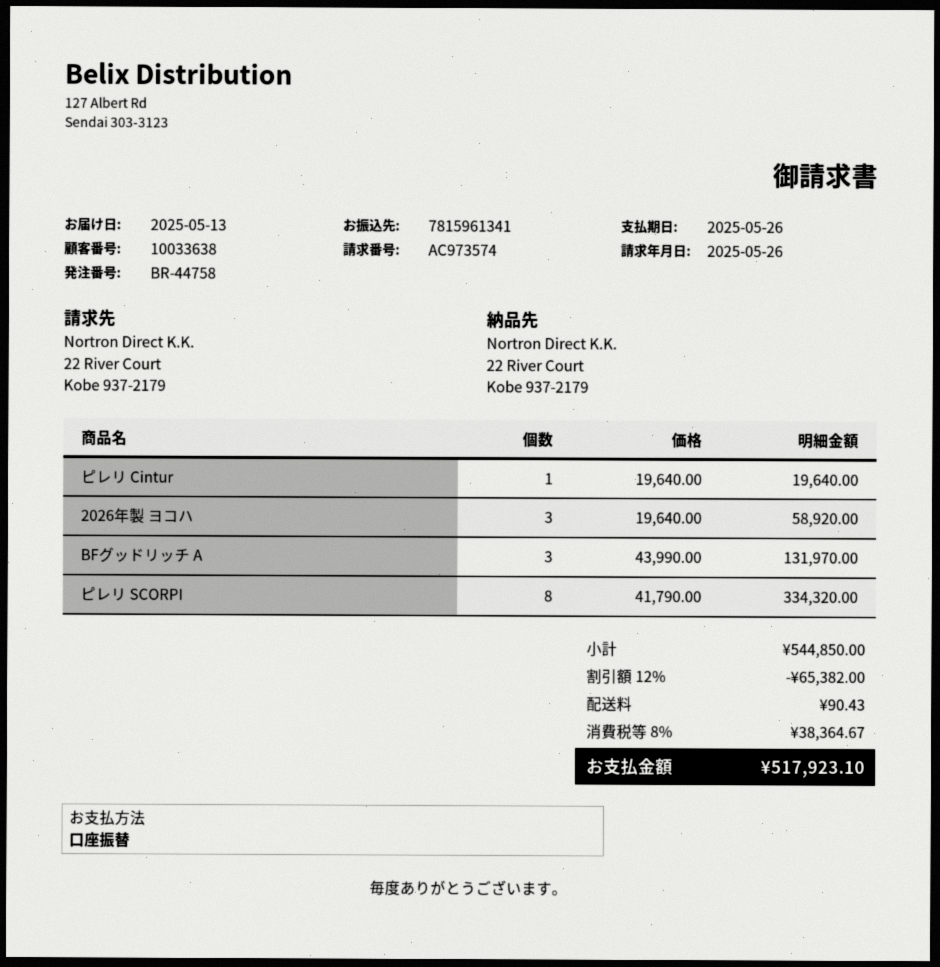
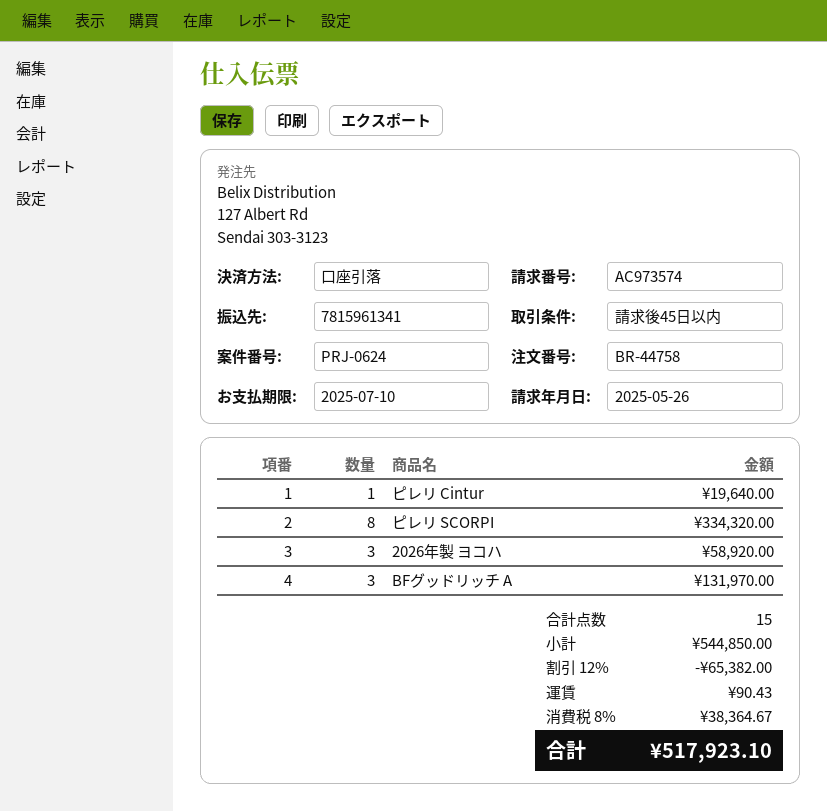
due date: 2025-05-26 -> 2025-07-10

